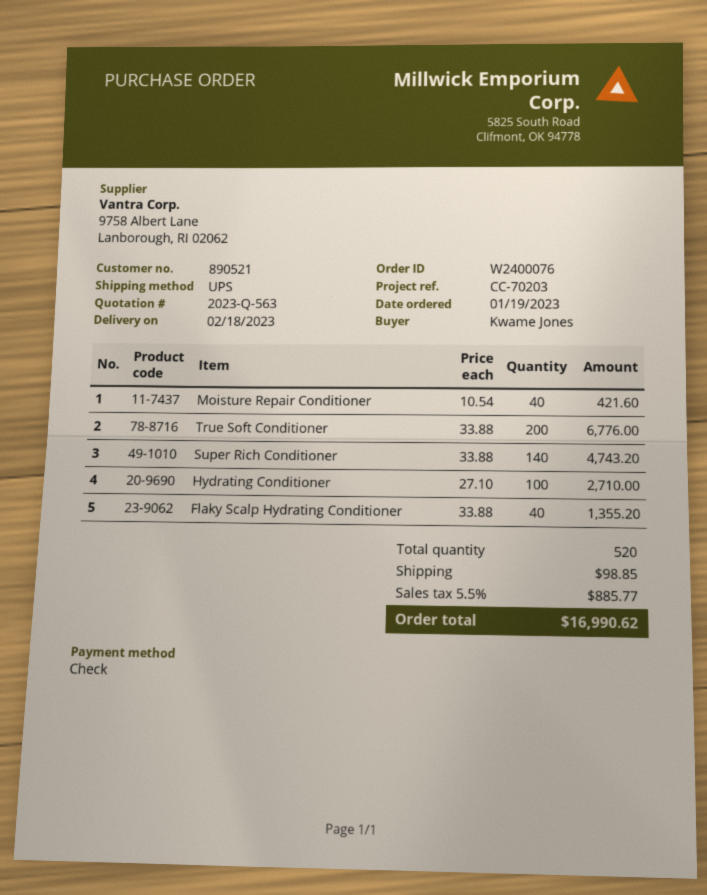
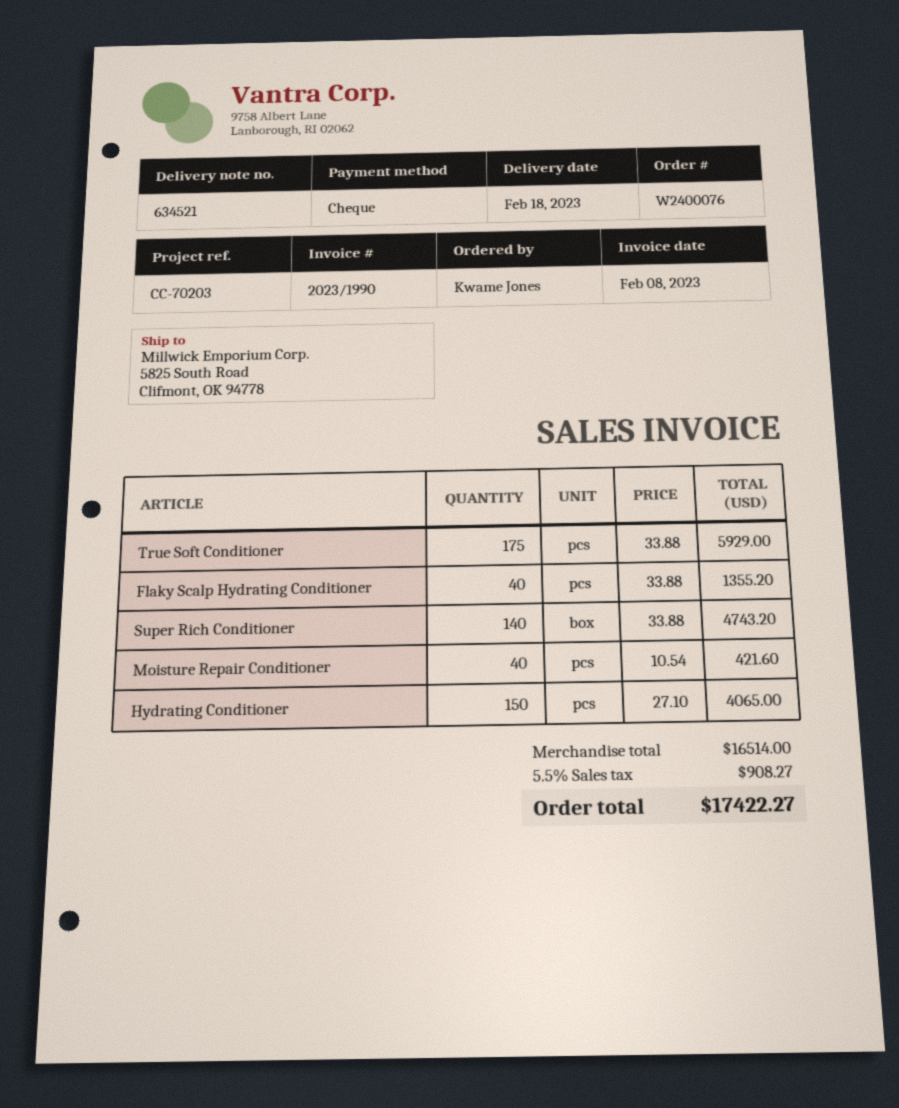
True Soft Conditioner: 200 x 33.88 = 6776.00 -> 175 x 33.88 = 5929.00
Hydrating Conditioner: 100 x 27.10 = 2710.00 -> 150 x 27.10 = 4065.00
shipping: 98.85 -> none
tax: 5.5% = 885.77 -> 5.5% = 908.27
total: 16990.62 -> 17422.27

